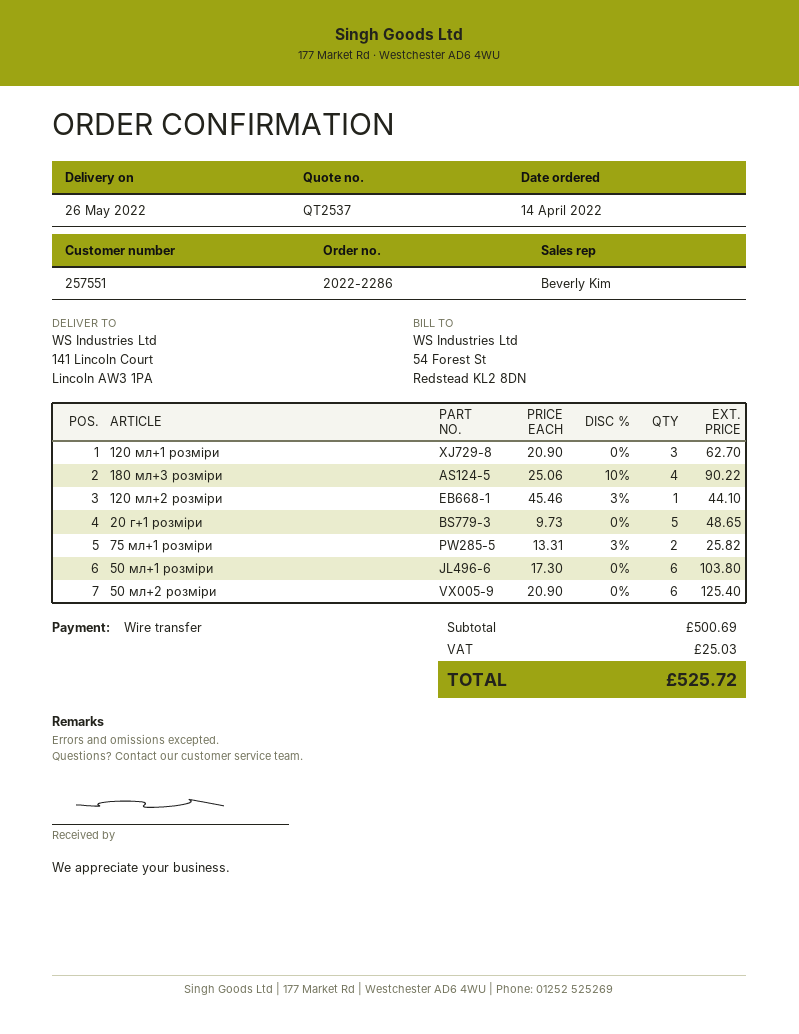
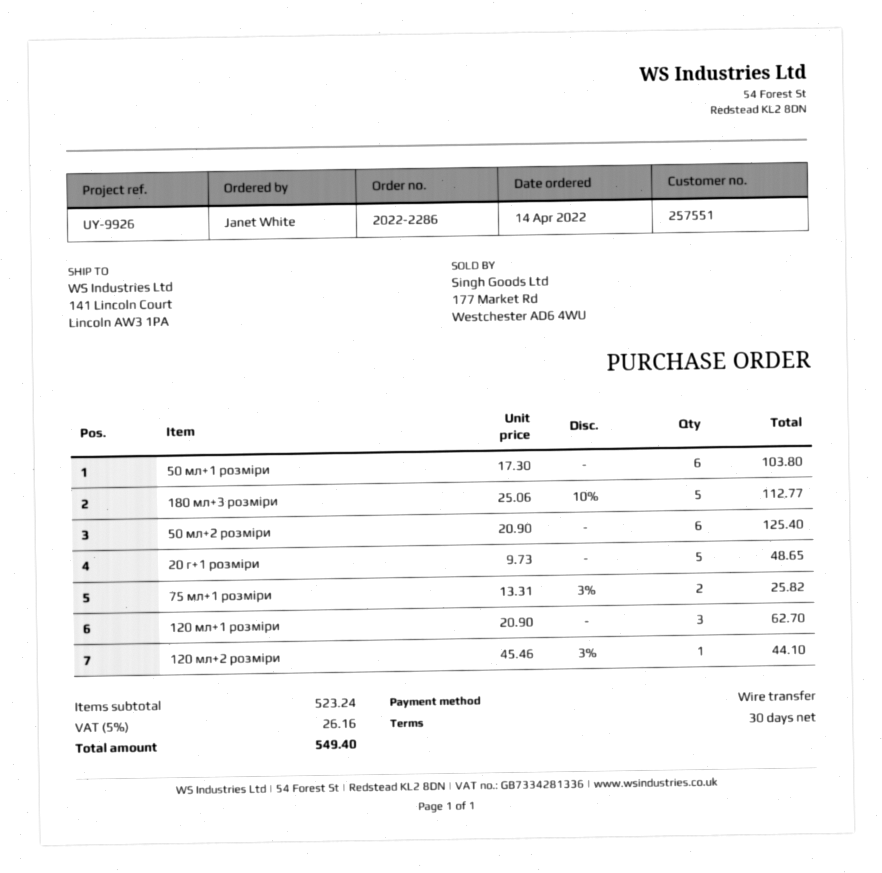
180 мл+3 розміри: 4 x 25.06 - 10% = 90.22 -> 5 x 25.06 - 10% = 112.77
subtotal: 500.69 -> 523.24
tax: 25.03 -> 26.16
total: 525.72 -> 549.40

